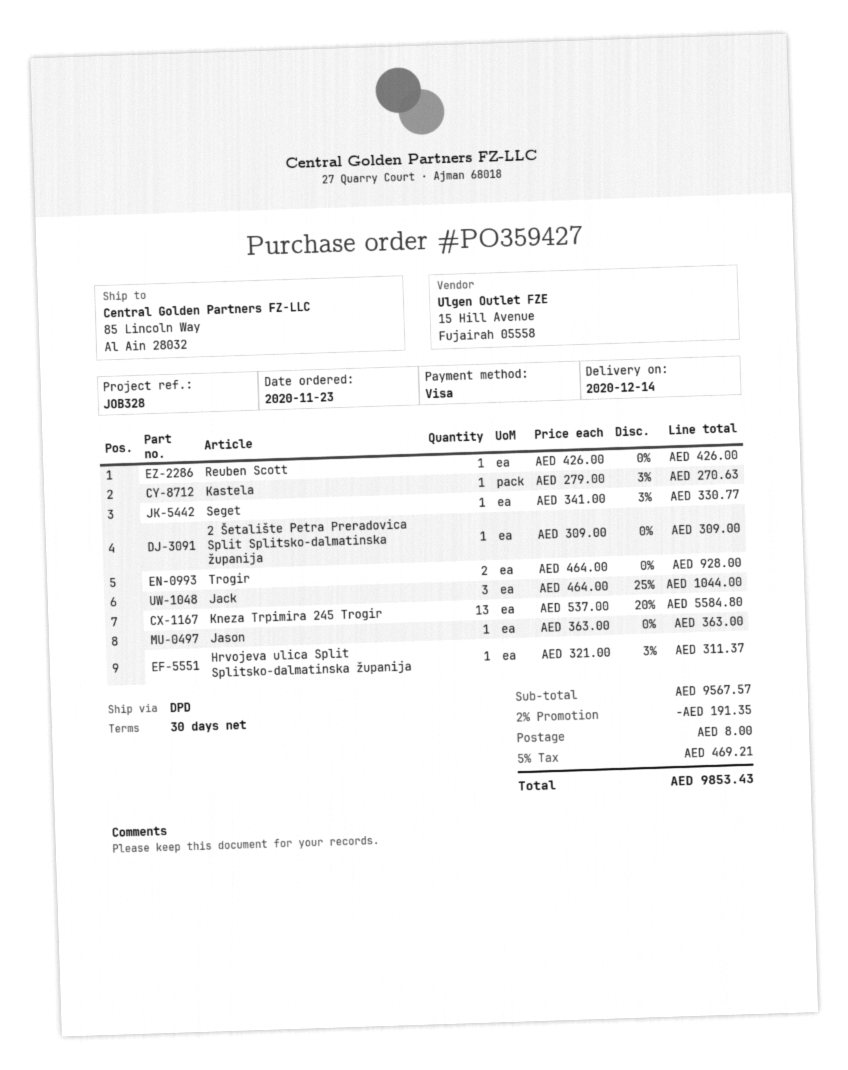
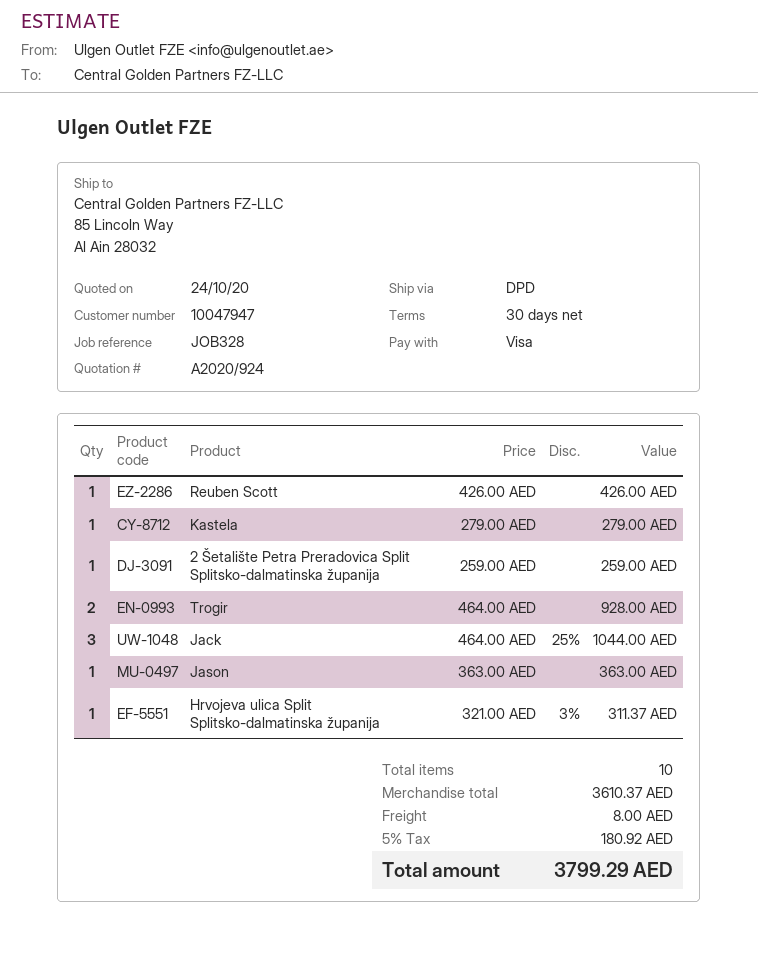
Kastela: 1 x 279.00 - 3% = 270.63 -> 1 x 279.00 = 279.00
Seget: 1 x 341.00 - 3% = 330.77 -> none
2 Šetalište Petra Preradovica Split Splitsko-dalmatinska županija: 1 x 309.00 = 309.00 -> 1 x 259.00 = 259.00
Kneza Trpimira 245 Trogir: 13 x 537.00 - 20% = 5584.80 -> none
subtotal: 9567.57 -> 3610.37
discount: 2% = 191.35 -> none
tax: 5% = 469.21 -> 5% = 180.92
total: 9853.43 -> 3799.29

